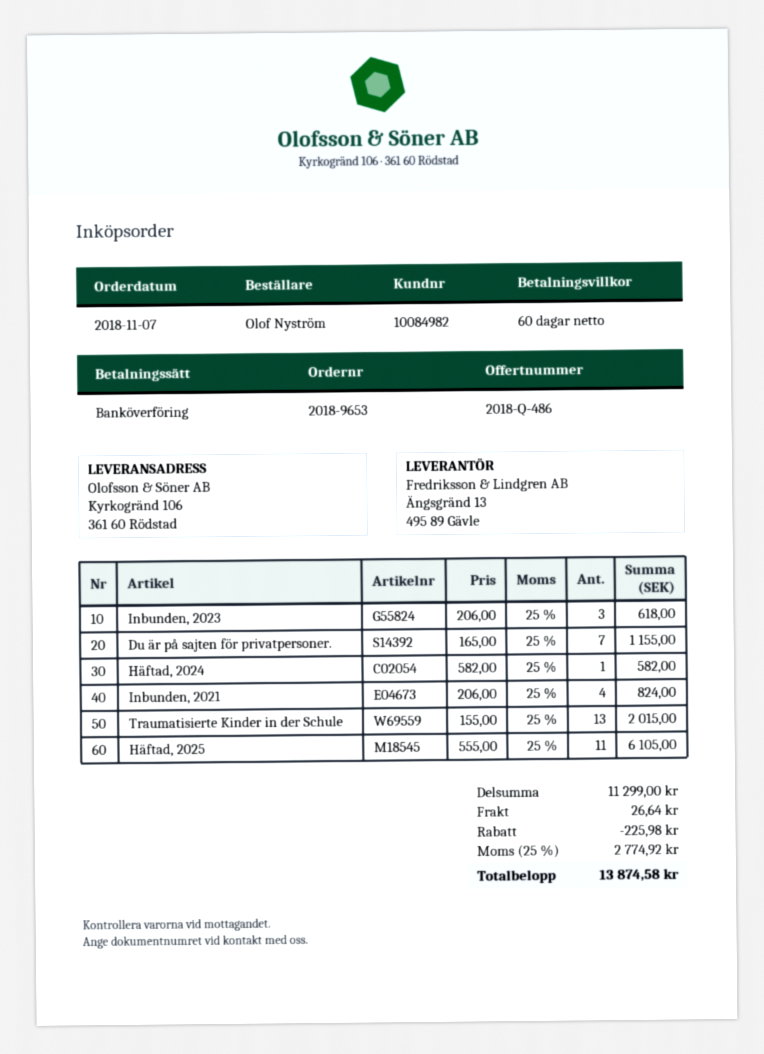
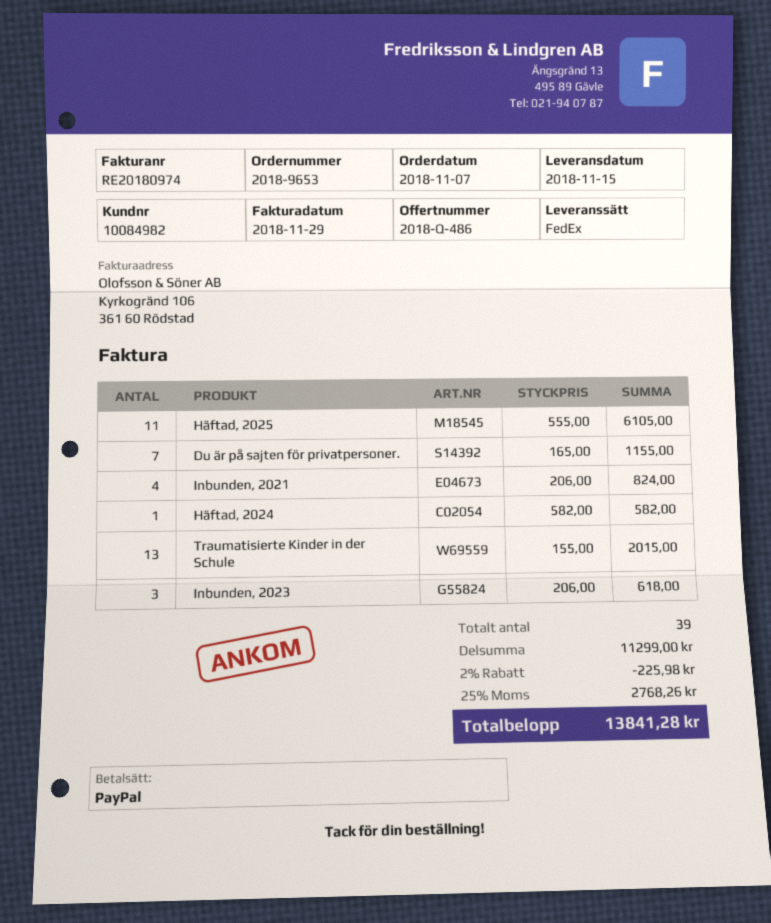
payment method: bank transfer -> PayPal
shipping: 26.64 -> none
tax: 25% = 2774.92 -> 25% = 2768.26
total: 13874.58 -> 13841.28

